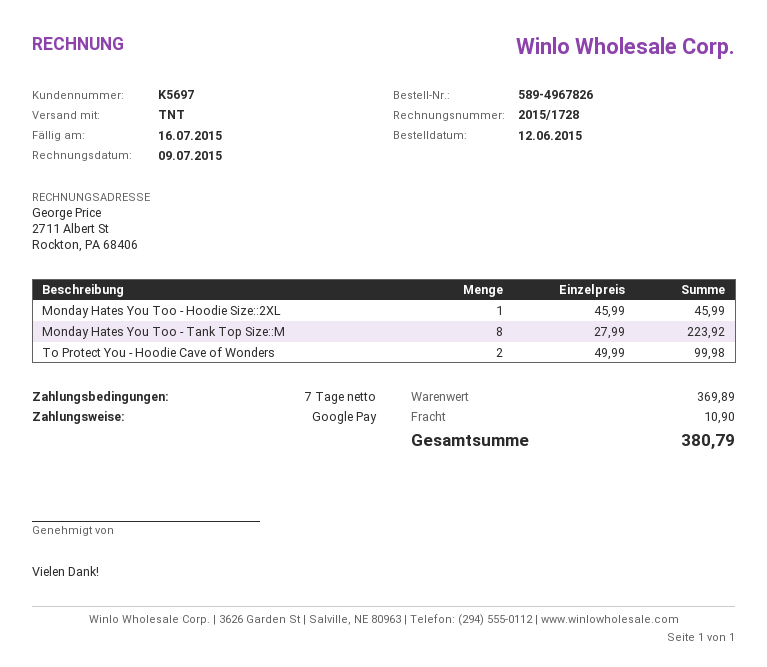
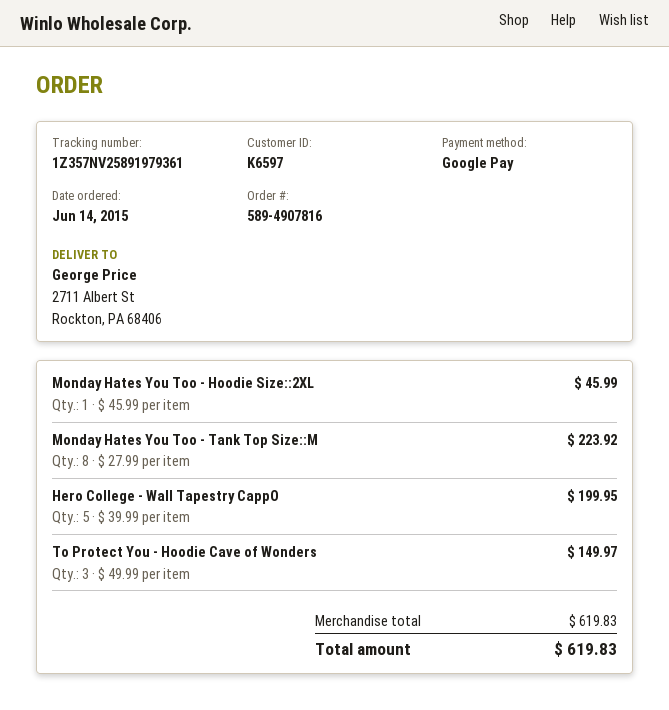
order number: 589-4967826 -> 589-4907816
order date: 2015-06-12 -> 2015-06-14
customer number: K5697 -> K6597
To Protect You - Hoodie Cave of Wonders: 2 x 49.99 = 99.98 -> 3 x 49.99 = 149.97
Hero College - Wall Tapestry CappO: none -> 5 x 39.99 = 199.95
subtotal: 369.89 -> 619.83
shipping: 10.90 -> none
total: 380.79 -> 619.83

